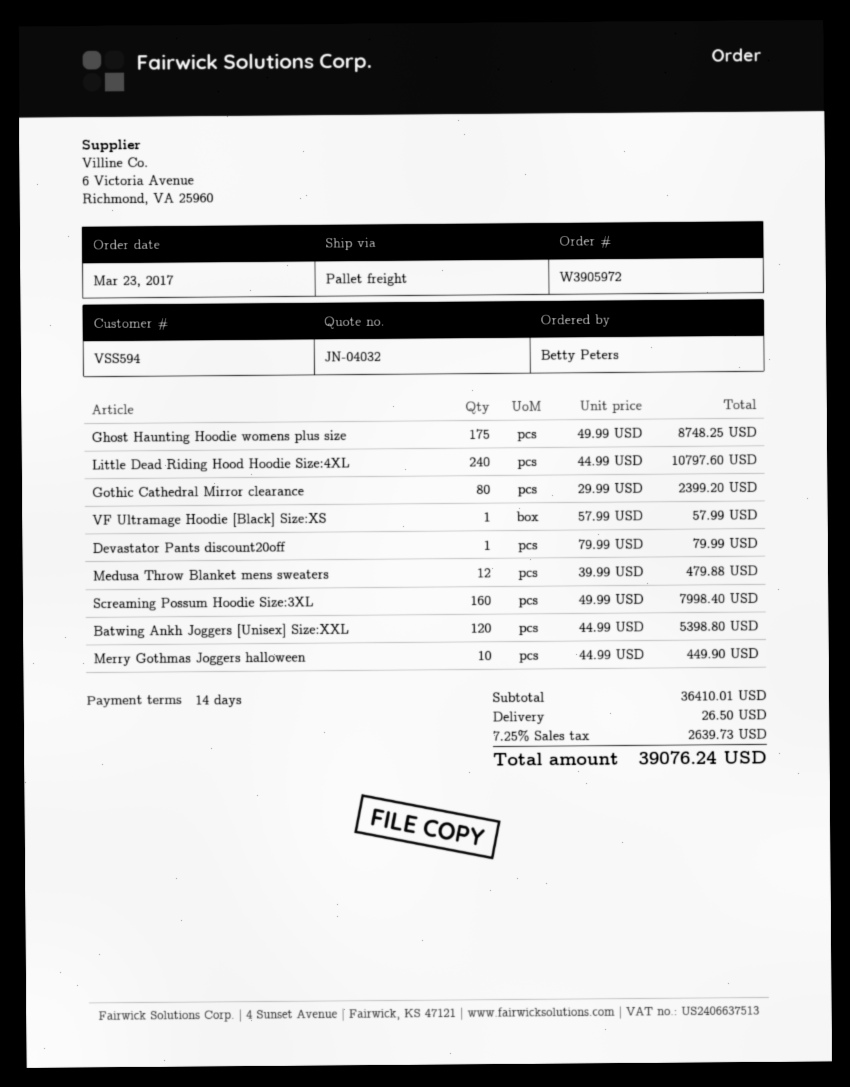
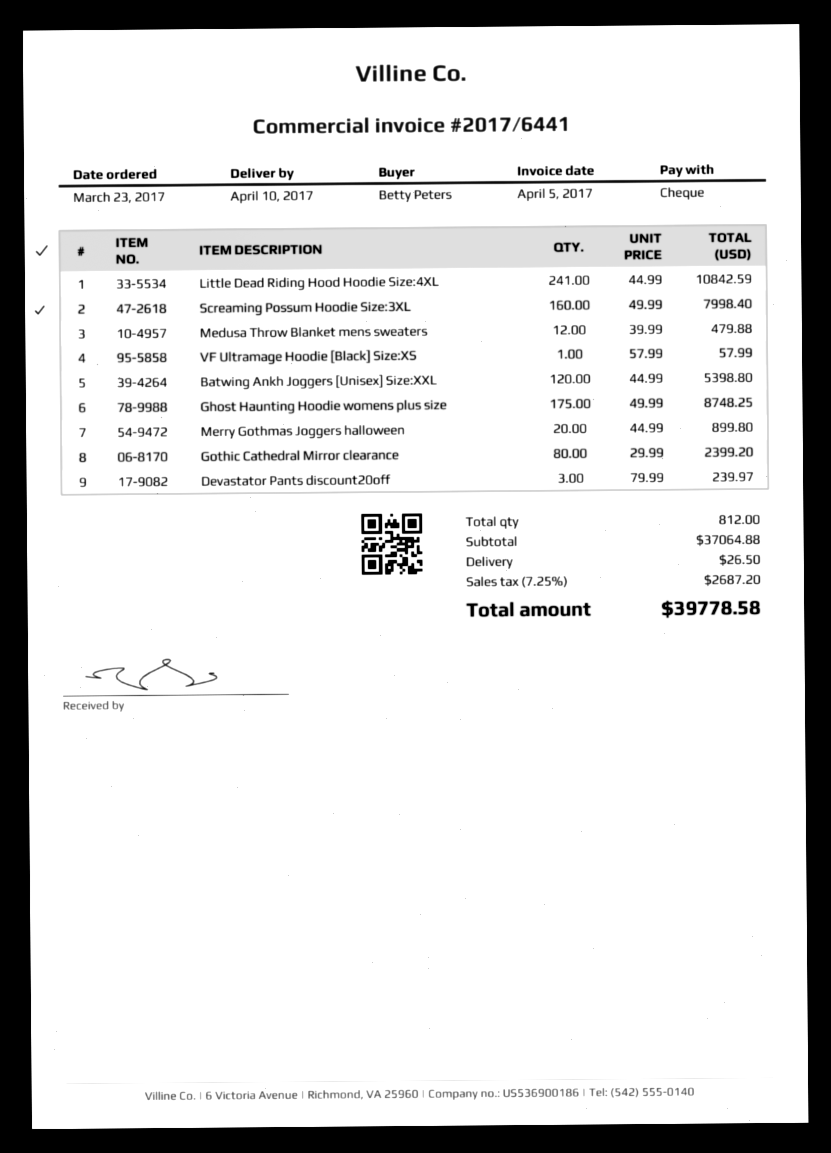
Little Dead Riding Hood Hoodie Size:4XL: 240 x 44.99 = 10797.60 -> 241 x 44.99 = 10842.59
Devastator Pants discount20off: 1 x 79.99 = 79.99 -> 3 x 79.99 = 239.97
Merry Gothmas Joggers halloween: 10 x 44.99 = 449.90 -> 20 x 44.99 = 899.80
subtotal: 36410.01 -> 37064.88
tax: 7.25% = 2639.73 -> 7.25% = 2687.20
total: 39076.24 -> 39778.58

